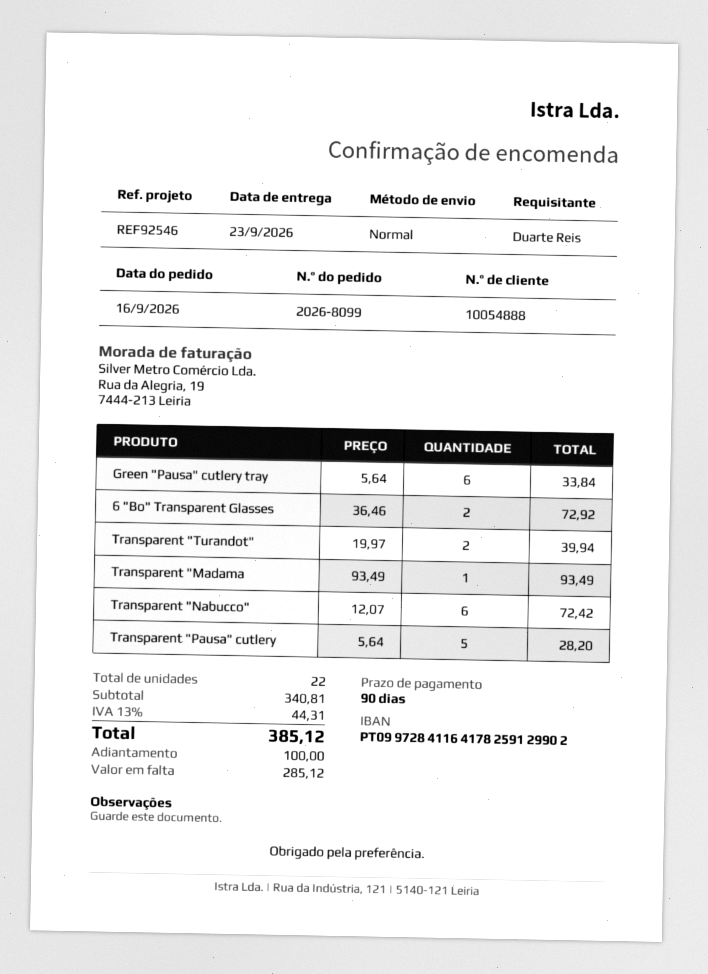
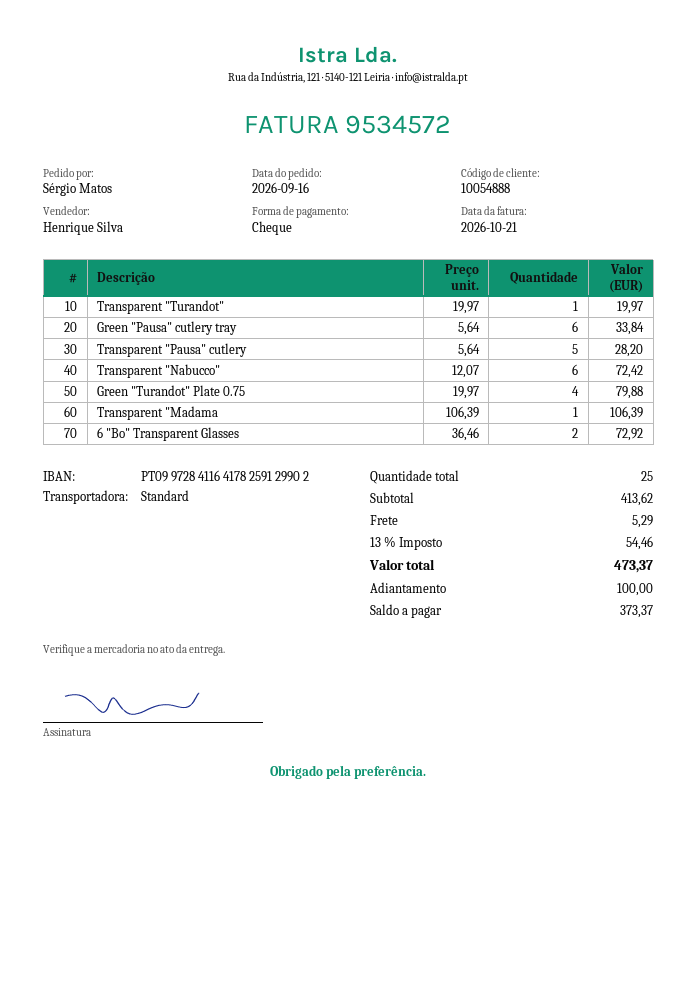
ordered by: Duarte Reis -> Sérgio Matos
Transparent "Turandot": 2 x 19.97 = 39.94 -> 1 x 19.97 = 19.97
Transparent "Madama: 1 x 93.49 = 93.49 -> 1 x 106.39 = 106.39
Green "Turandot" Plate 0.75: none -> 4 x 19.97 = 79.88
total quantity: 22 -> 25
subtotal: 340.81 -> 413.62
shipping: none -> 5.29
tax: 13% = 44.31 -> 13% = 54.46
total: 385.12 -> 473.37
balance: 285.12 -> 373.37

